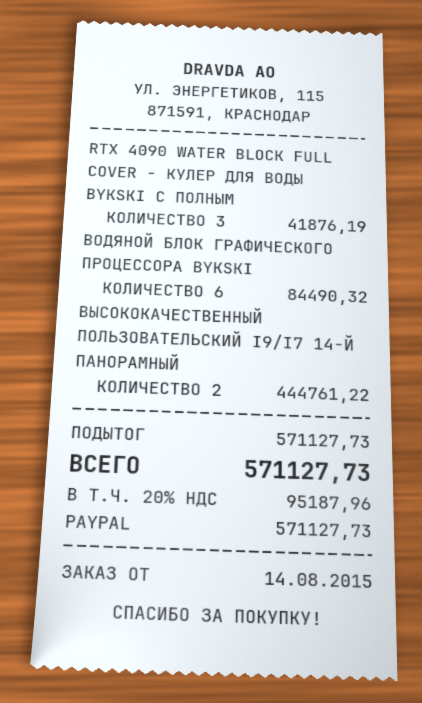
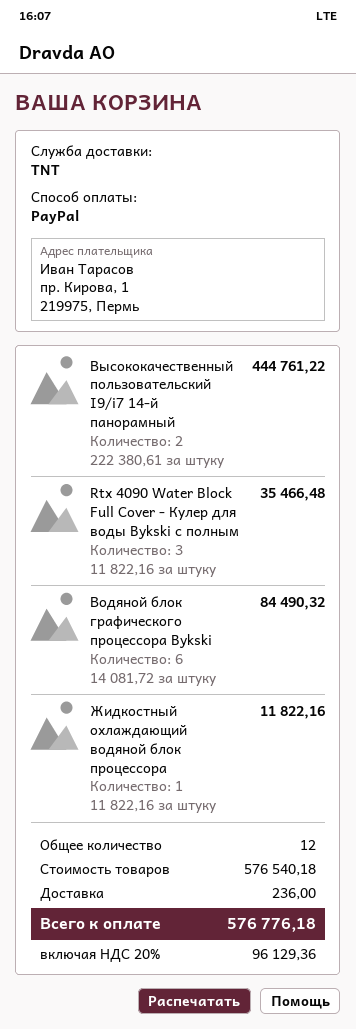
RTX 4090 WATER BLOCK FULL COVER - КУЛЕР ДЛЯ ВОДЫ BYKSKI С ПОЛНЫМ: 3 for 41876.19 -> 3 for 35466.48
Жидкостный охлаждающий водяной блок процессора: none -> 1 for 11822.16
subtotal: 571127.73 -> 576540.18
shipping: none -> 236.00
tax: 20% = 95187.96 -> 20% = 96129.36
total: 571127.73 -> 576776.18

